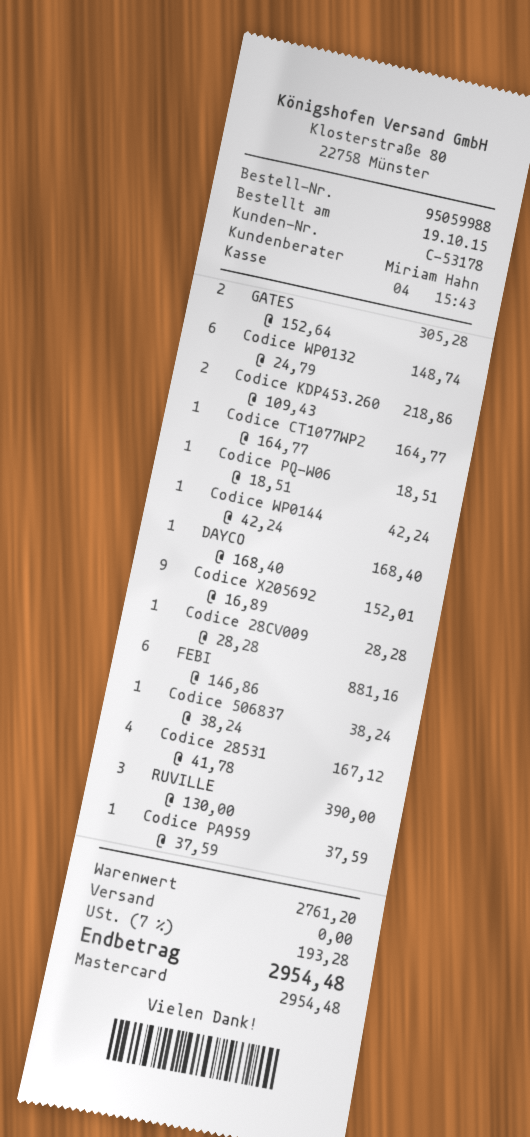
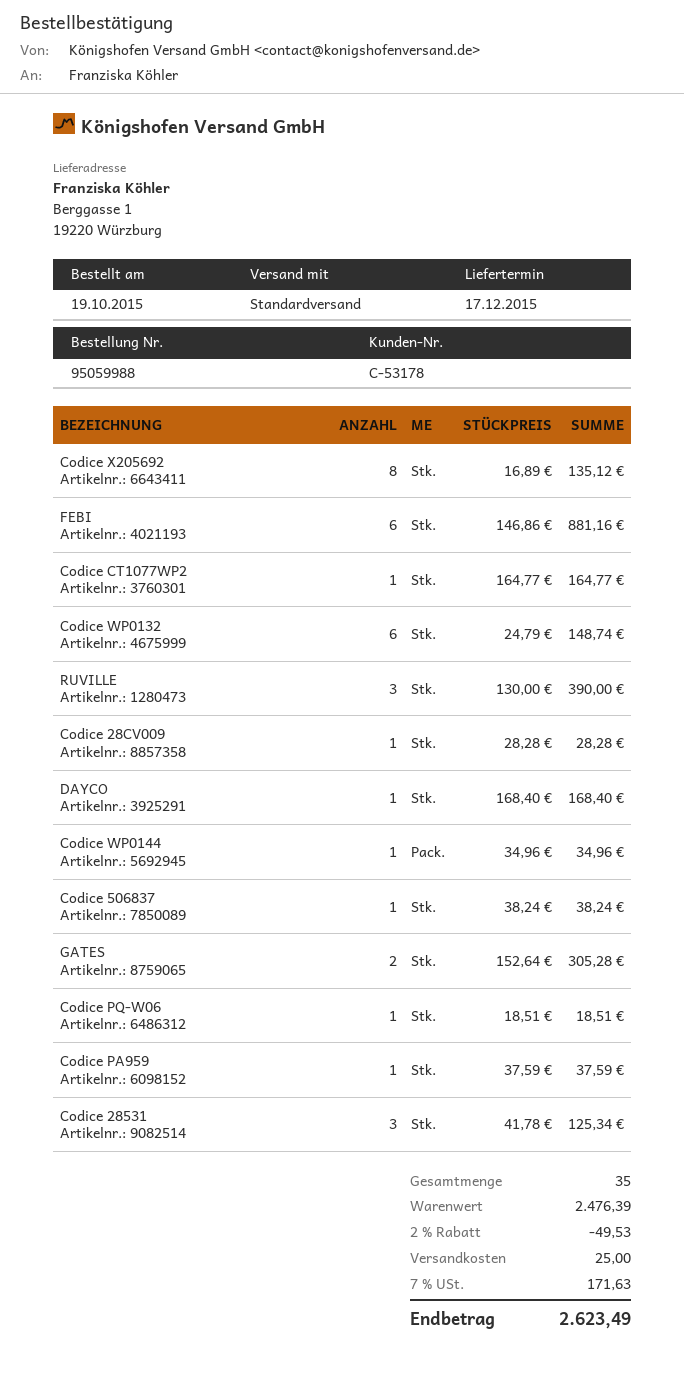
Codice KDP453.260: 2 x 109.43 = 218.86 -> none
Codice WP0144: 1 x 42.24 = 42.24 -> 1 x 34.96 = 34.96
Codice X205692: 9 x 16.89 = 152.01 -> 8 x 16.89 = 135.12
Codice 28531: 4 x 41.78 = 167.12 -> 3 x 41.78 = 125.34
subtotal: 2761.20 -> 2476.39
discount: none -> 2% = 49.53
shipping: 0.00 -> 25.00
tax: 7% = 193.28 -> 7% = 171.63
total: 2954.48 -> 2623.49

